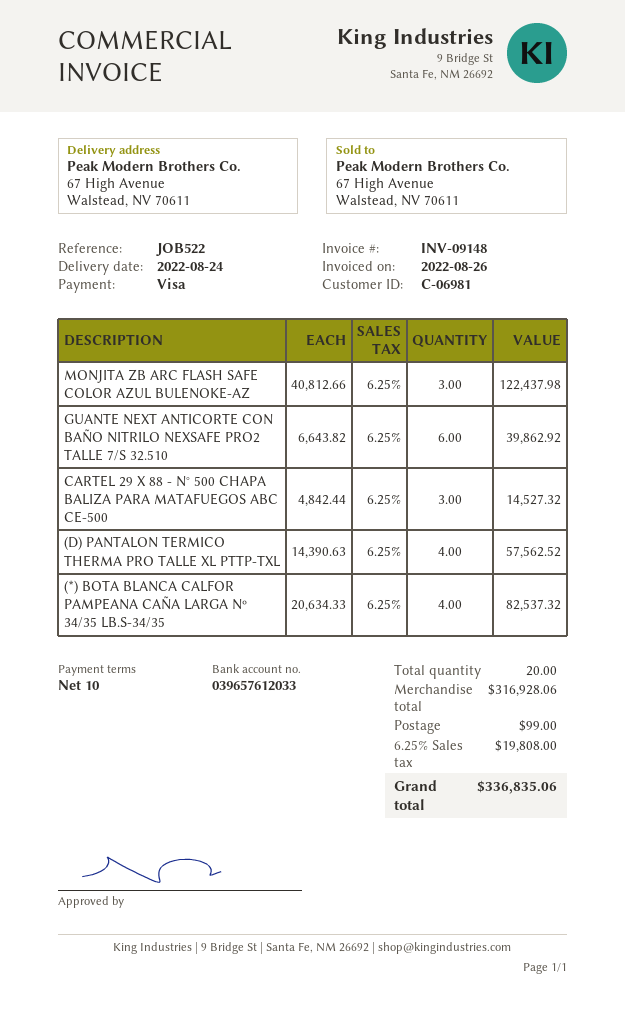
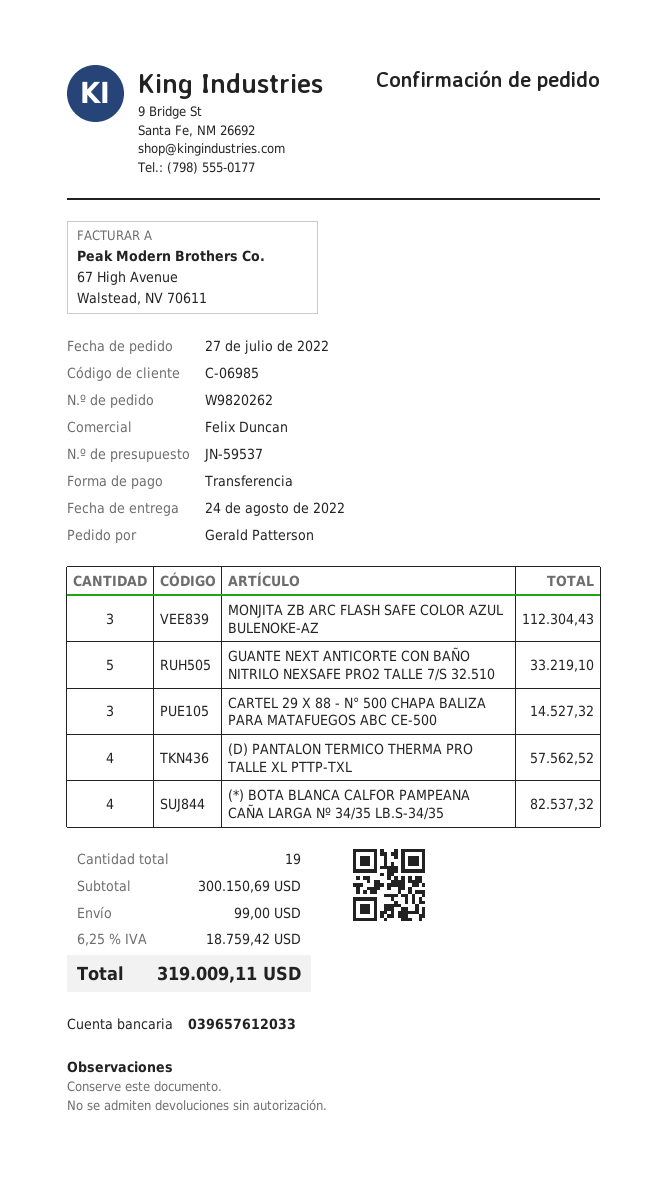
customer number: C-06981 -> C-06985
payment method: Visa -> bank transfer
MONJITA ZB ARC FLASH SAFE COLOR AZUL BULENOKE-AZ: 3 for 122437.98 -> 3 for 112304.43
GUANTE NEXT ANTICORTE CON BAÑO NITRILO NEXSAFE PRO2 TALLE 7/S 32.510: 6 for 39862.92 -> 5 for 33219.10
total quantity: 20 -> 19
subtotal: 316928.06 -> 300150.69
tax: 6.25% = 19808.00 -> 6.25% = 18759.42
total: 336835.06 -> 319009.11

